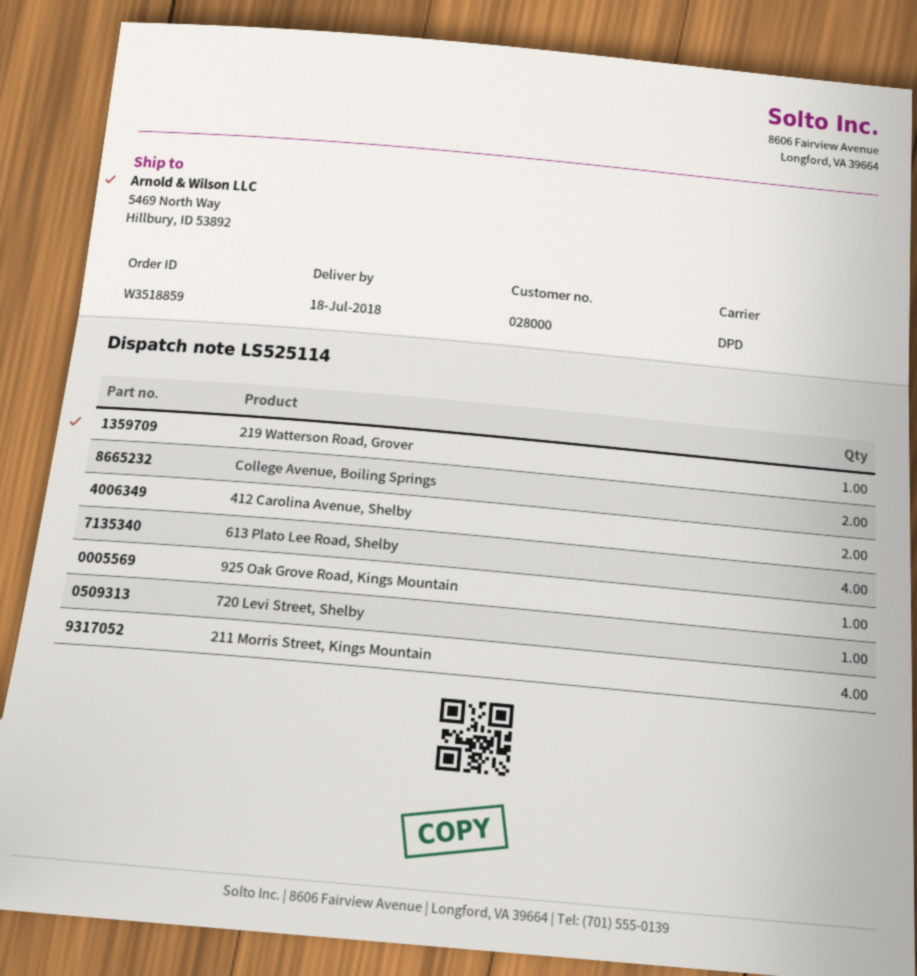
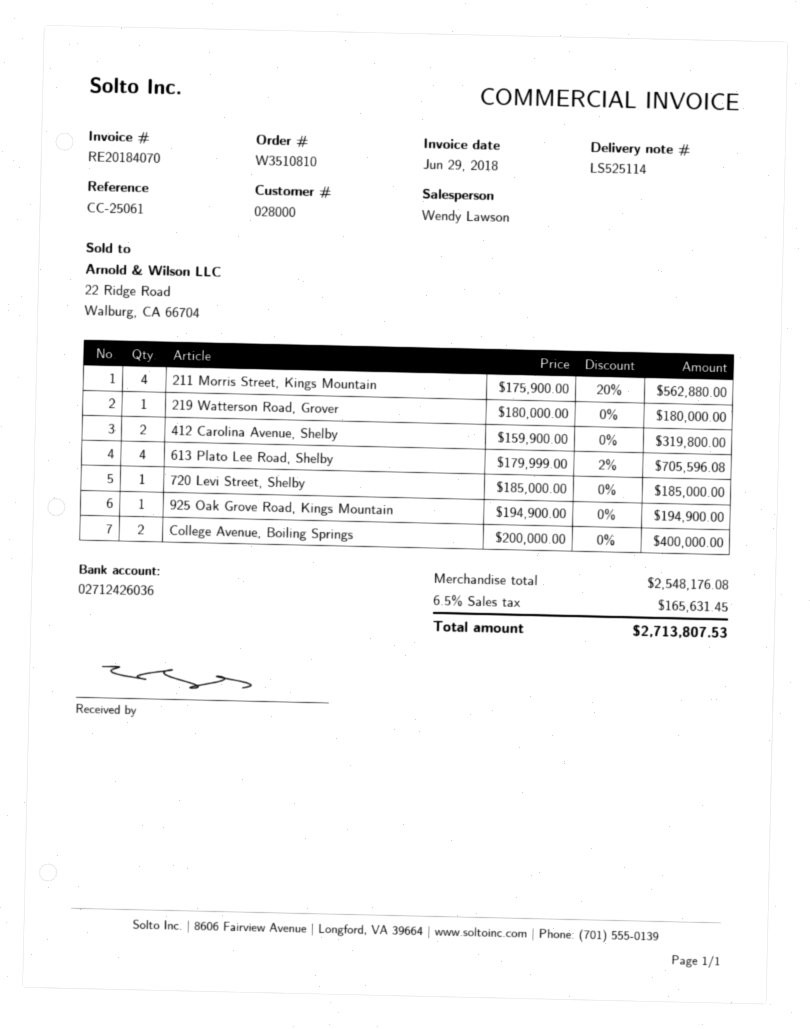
order number: W3518859 -> W3510810

